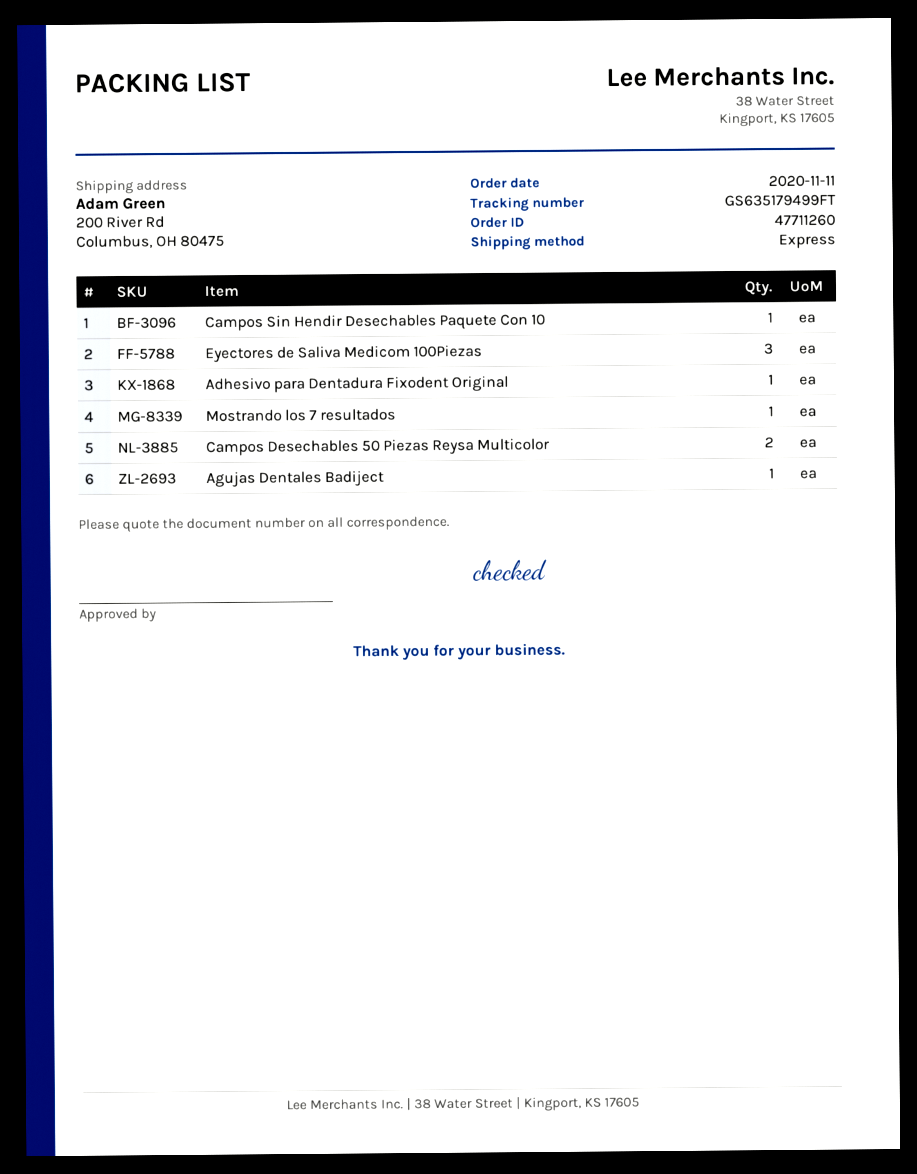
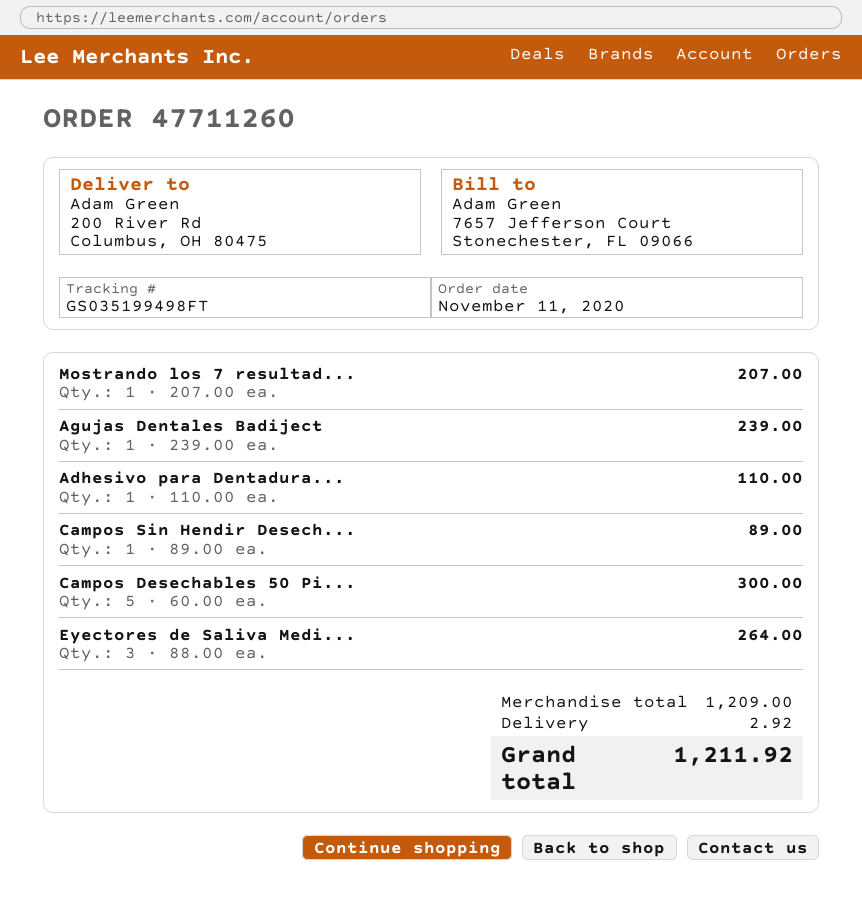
tracking number: GS635179499FT -> GS035199498FT
Campos Desechables 50 Piezas Reysa Multicolor: 2 -> 5

